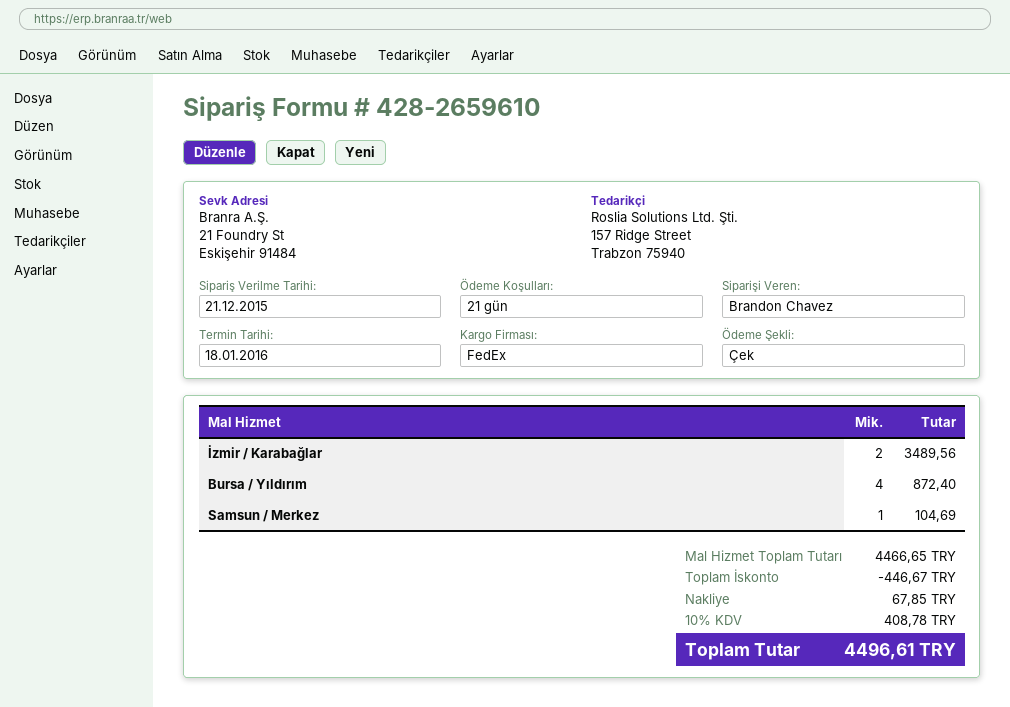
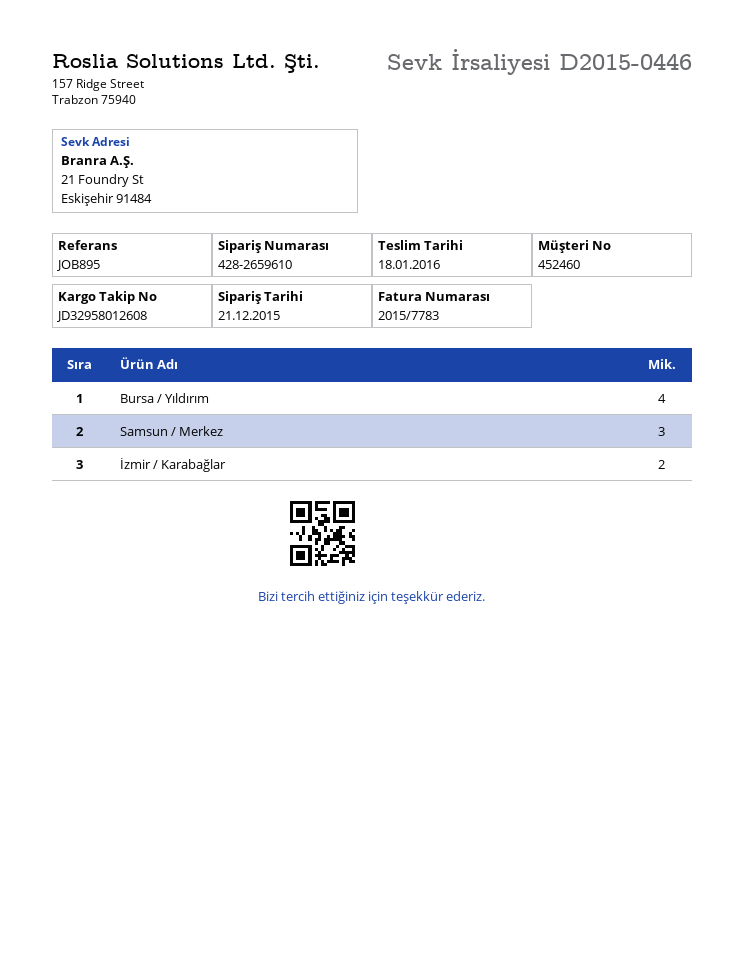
Samsun / Merkez: 1 -> 3

